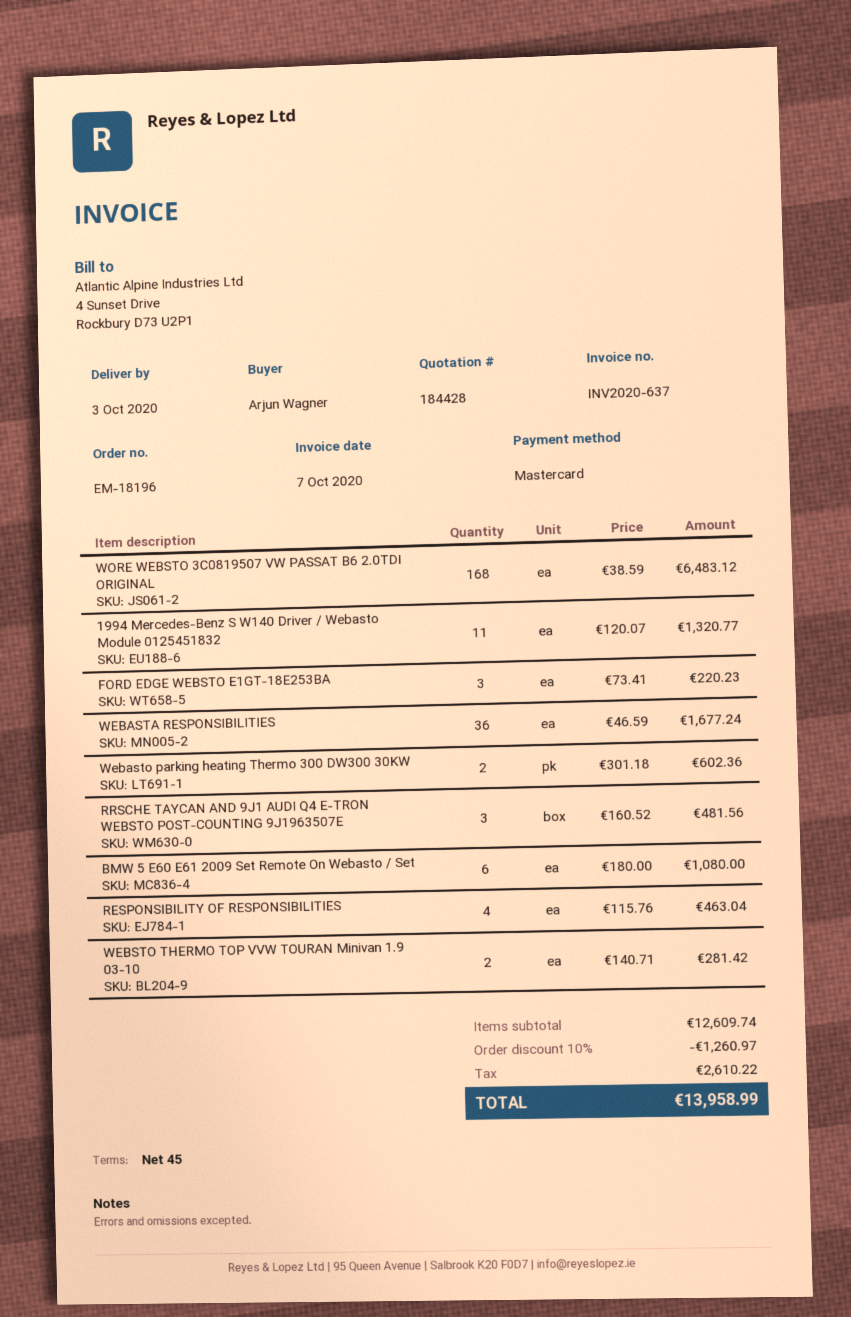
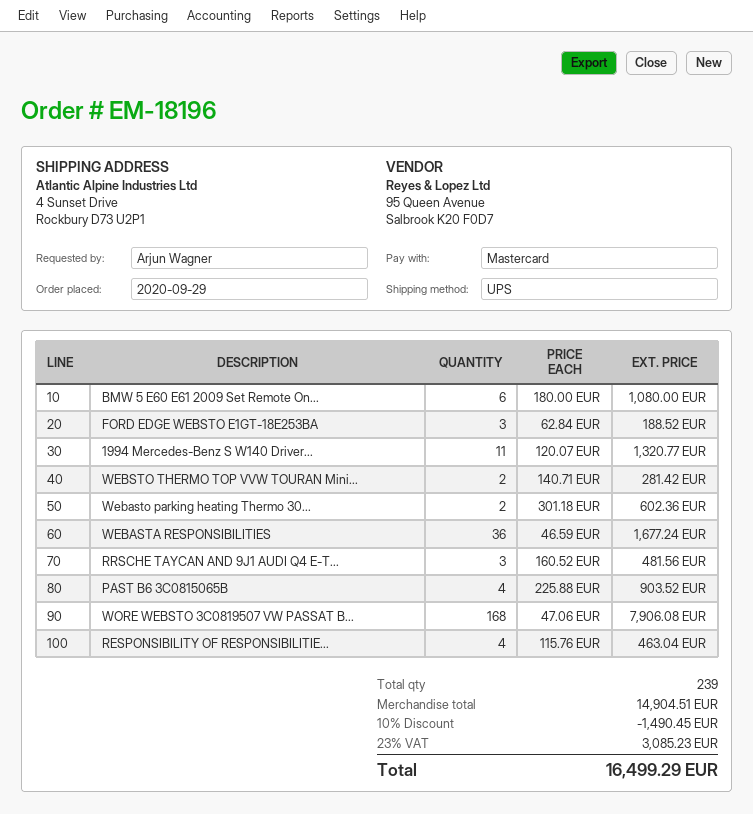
WORE WEBSTO 3C0819507 VW PASSAT B6 2.0TDI ORIGINAL: 168 x 38.59 = 6483.12 -> 168 x 47.06 = 7906.08
FORD EDGE WEBSTO E1GT-18E253BA: 3 x 73.41 = 220.23 -> 3 x 62.84 = 188.52
PAST B6 3C0815065B: none -> 4 x 225.88 = 903.52
subtotal: 12609.74 -> 14904.51
discount: 10% = 1260.97 -> 10% = 1490.45
tax: 2610.22 -> 3085.23
total: 13958.99 -> 16499.29

